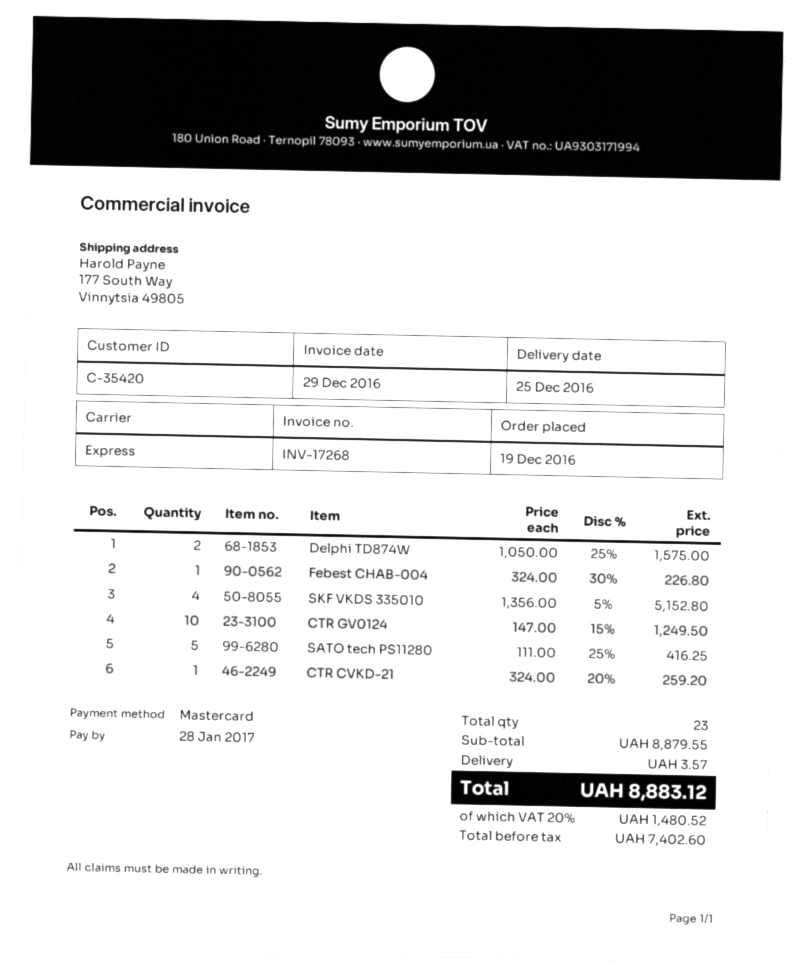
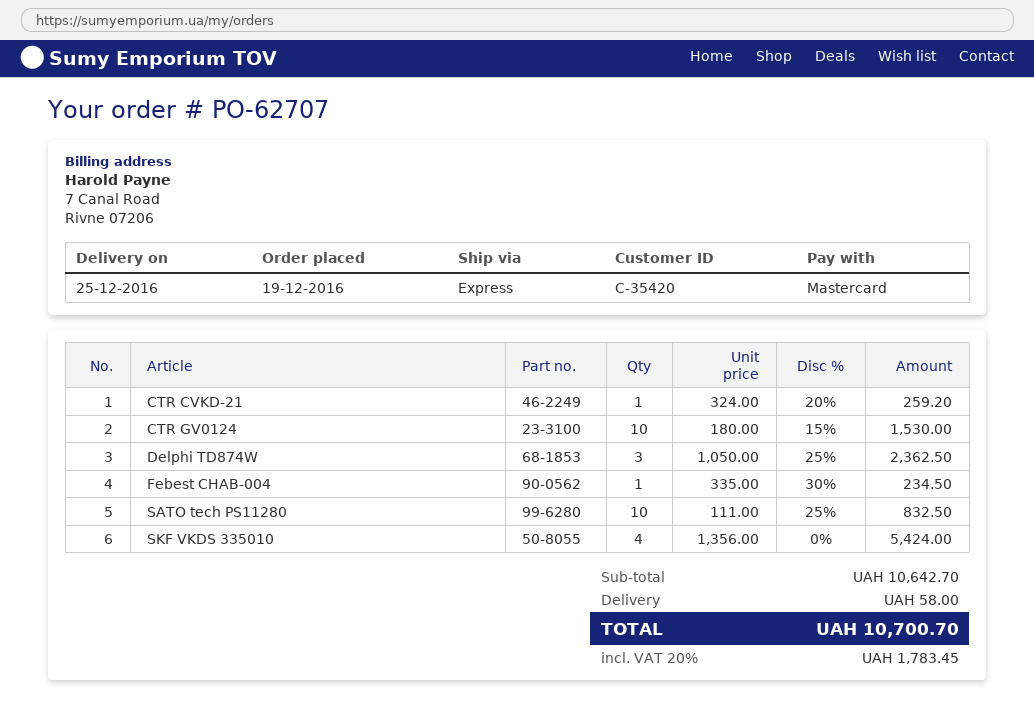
Delphi TD874W: 2 x 1050.00 - 25% = 1575.00 -> 3 x 1050.00 - 25% = 2362.50
Febest CHAB-004: 1 x 324.00 - 30% = 226.80 -> 1 x 335.00 - 30% = 234.50
SKF VKDS 335010: 4 x 1356.00 - 5% = 5152.80 -> 4 x 1356.00 = 5424.00
CTR GV0124: 10 x 147.00 - 15% = 1249.50 -> 10 x 180.00 - 15% = 1530.00
SATO tech PS11280: 5 x 111.00 - 25% = 416.25 -> 10 x 111.00 - 25% = 832.50
subtotal: 8879.55 -> 10642.70
shipping: 3.57 -> 58.00
tax: 20% = 1480.52 -> 20% = 1783.45
total: 8883.12 -> 10700.70

